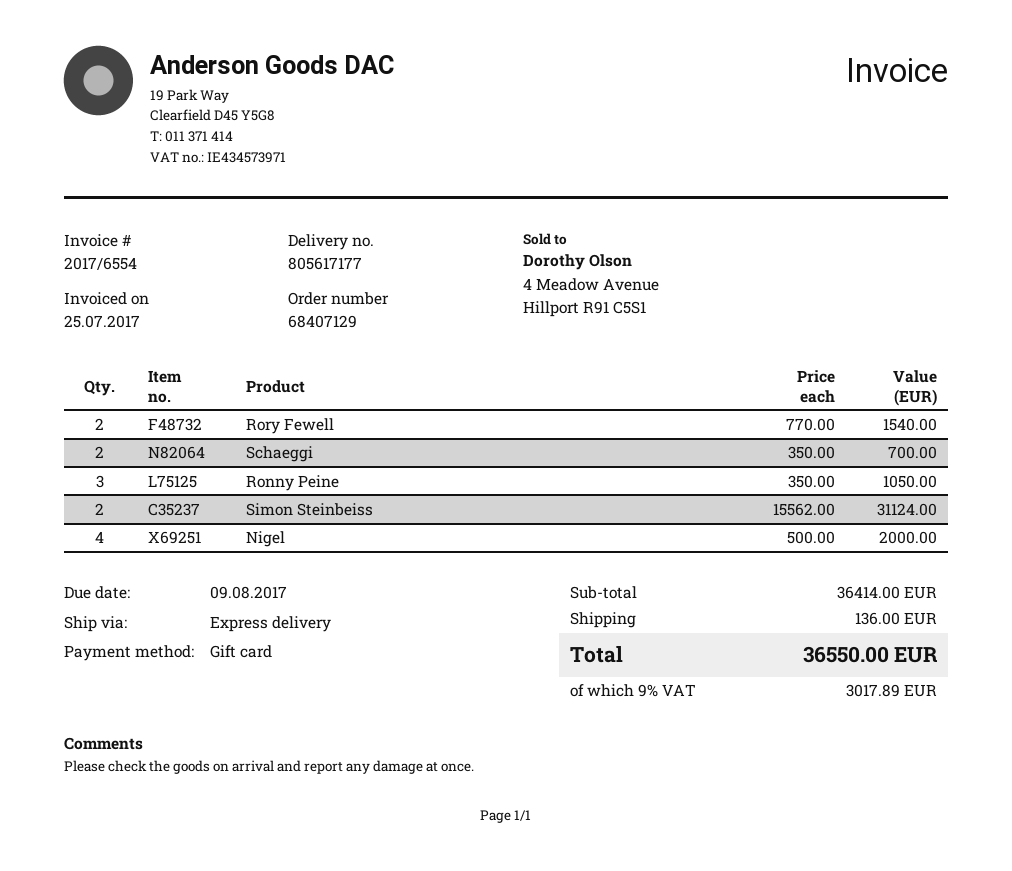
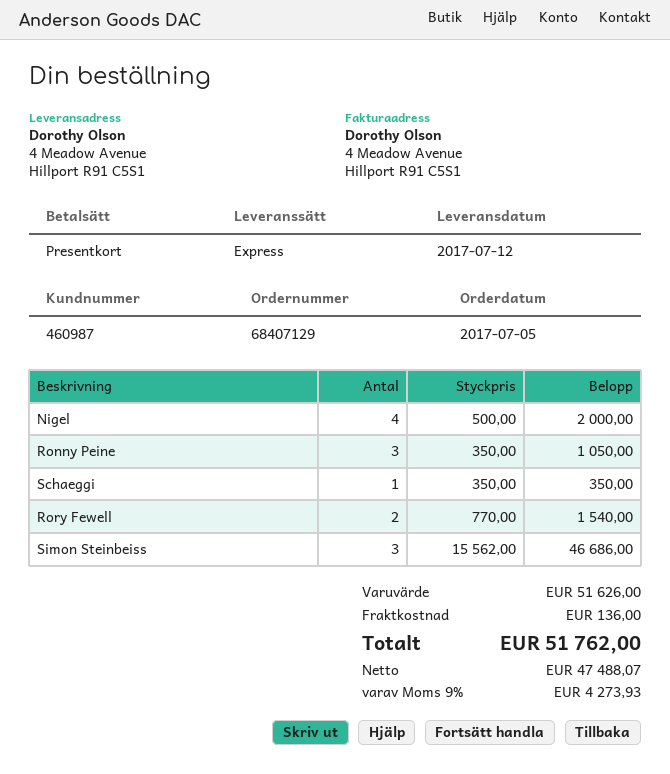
Schaeggi: 2 x 350.00 = 700.00 -> 1 x 350.00 = 350.00
Simon Steinbeiss: 2 x 15562.00 = 31124.00 -> 3 x 15562.00 = 46686.00
subtotal: 36414.00 -> 51626.00
tax: 9% = 3017.89 -> 9% = 4273.93
total: 36550.00 -> 51762.00

